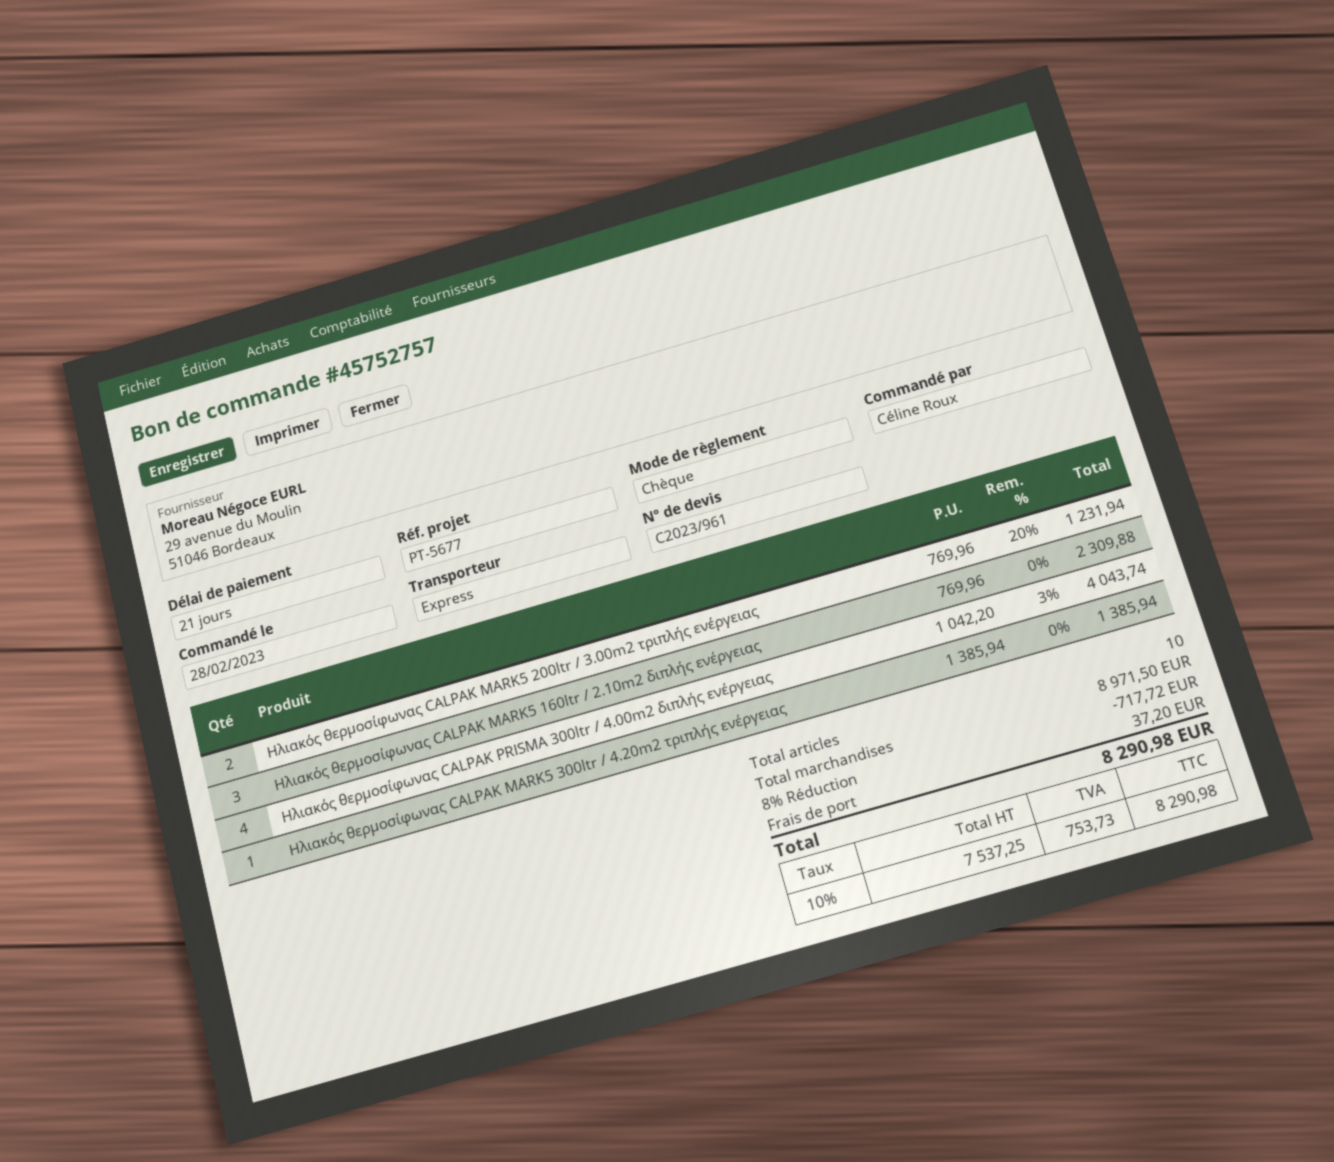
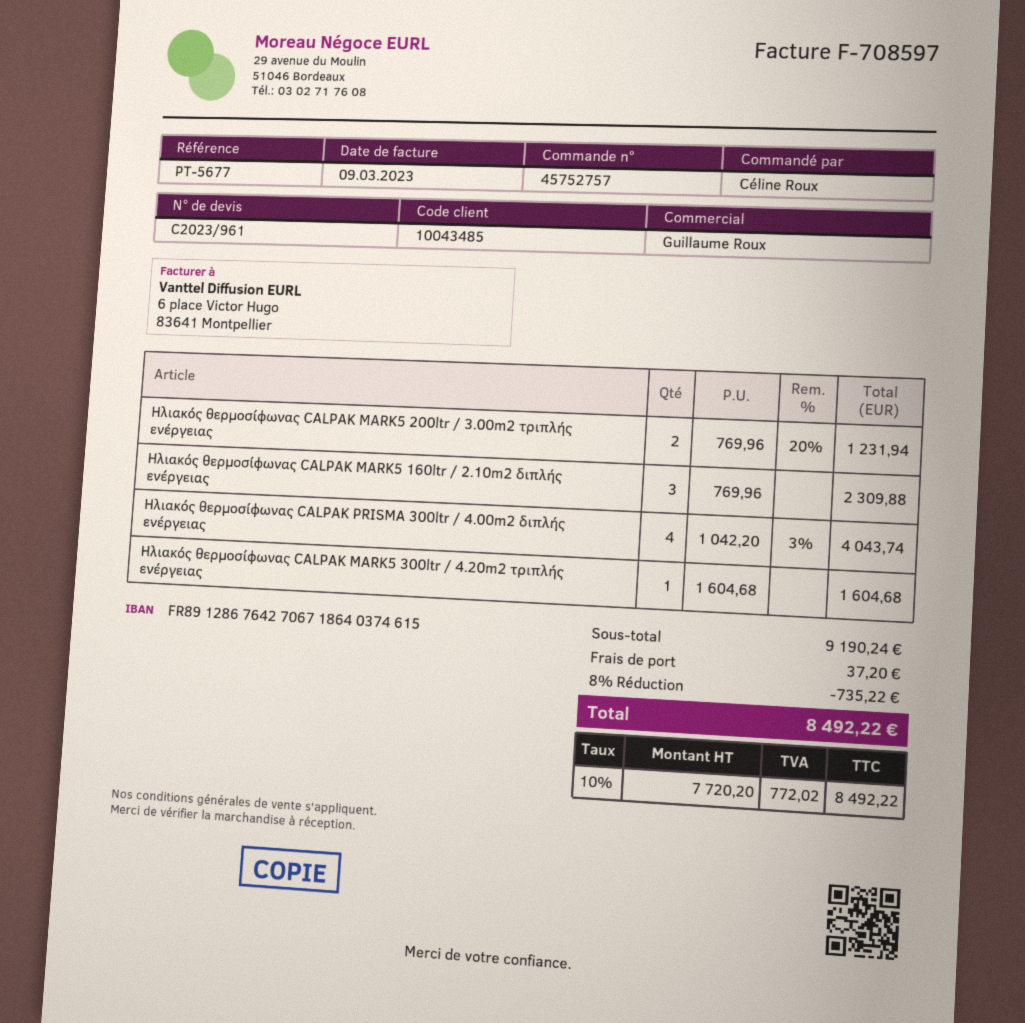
Ηλιακός θερμοσίφωνας CALPAK MARK5 300ltr / 4.20m2 τριπλής ενέργειας: 1 x 1385.94 = 1385.94 -> 1 x 1604.68 = 1604.68
subtotal: 8971.50 -> 9190.24
discount: 8% = 717.72 -> 8% = 735.22
net: 7537.25 -> 7720.20
tax: 10% = 753.73 -> 10% = 772.02
total: 8290.98 -> 8492.22

